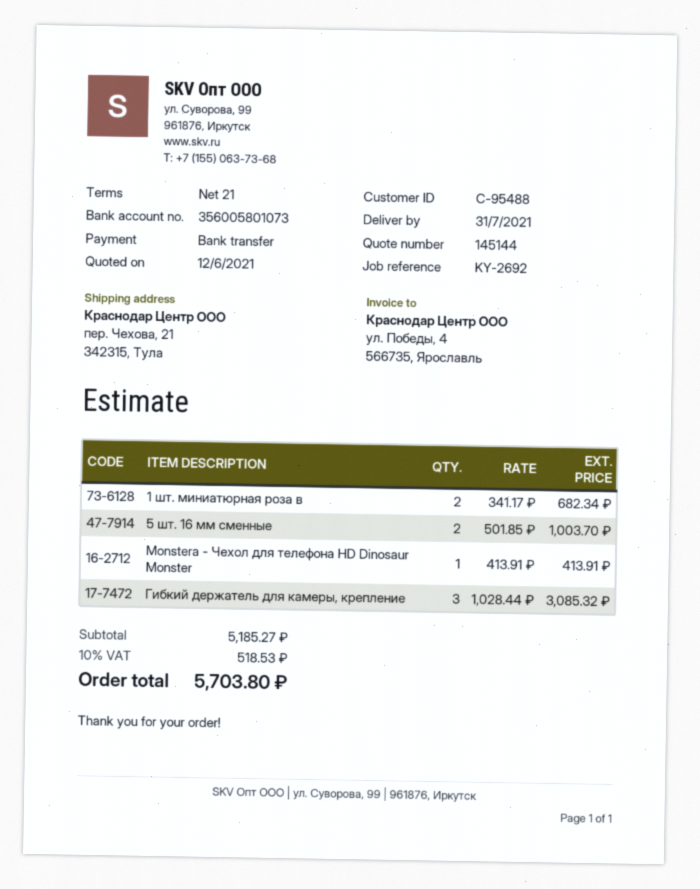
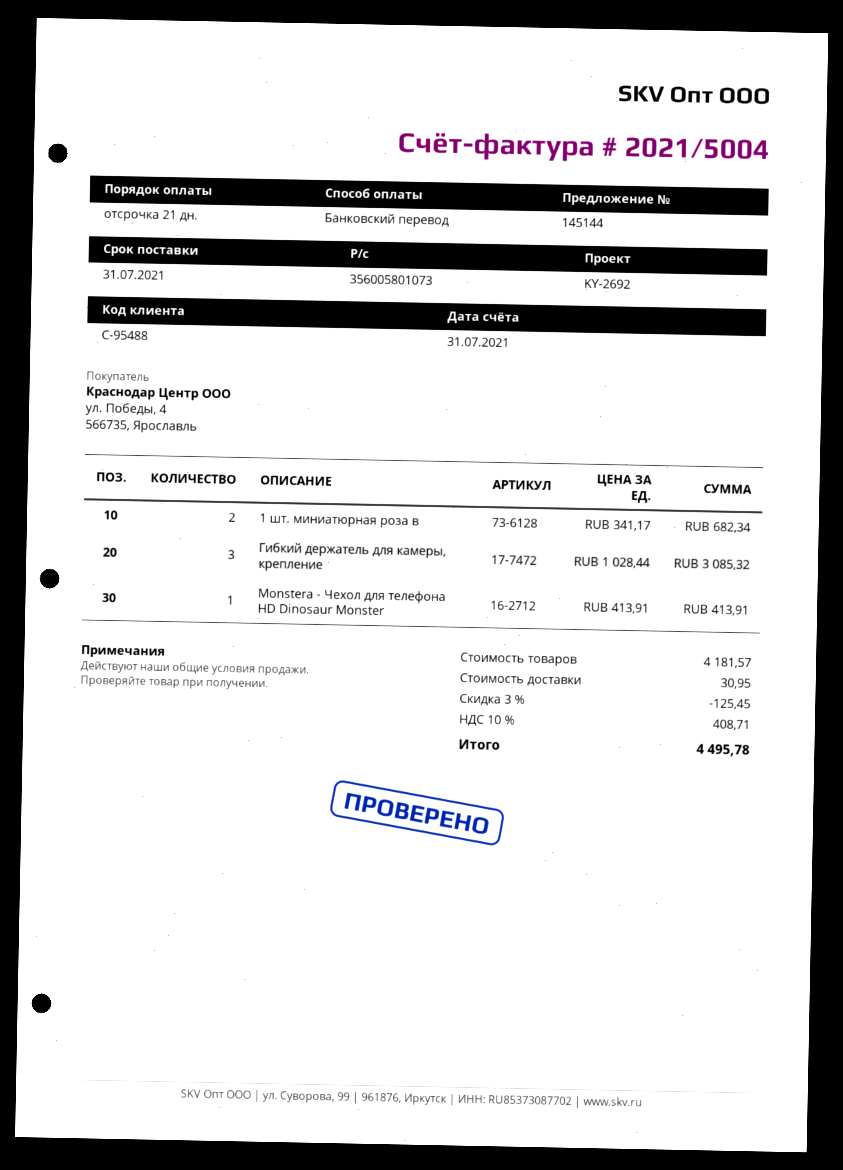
5 шт. 16 мм сменные: 2 x 501.85 = 1003.70 -> none
subtotal: 5185.27 -> 4181.57
discount: none -> 3% = 125.45
shipping: none -> 30.95
tax: 10% = 518.53 -> 10% = 408.71
total: 5703.80 -> 4495.78

